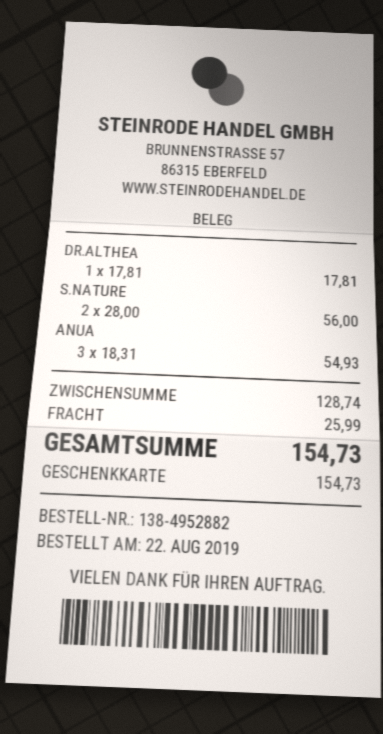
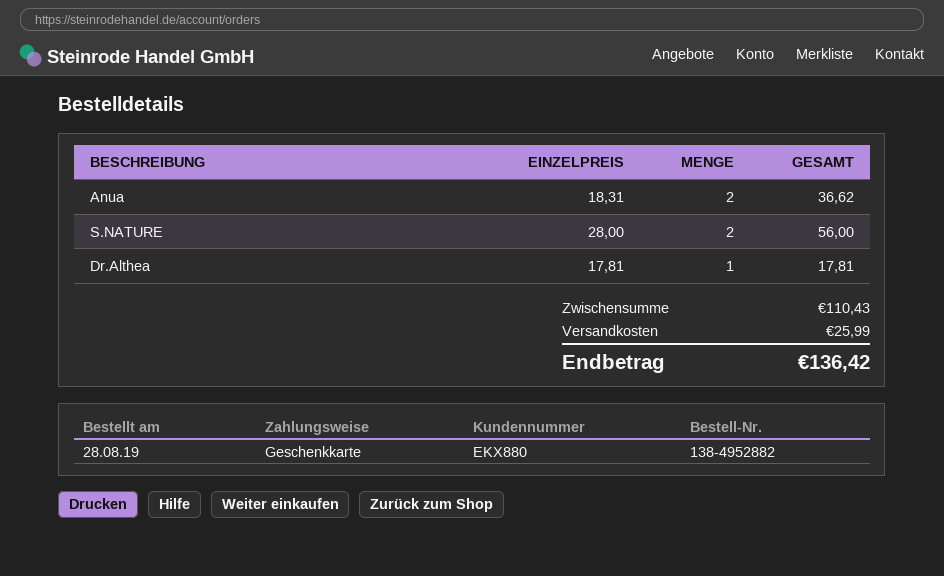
order date: 2019-08-22 -> 2019-08-28
ANUA: 3 x 18.31 = 54.93 -> 2 x 18.31 = 36.62
subtotal: 128.74 -> 110.43
total: 154.73 -> 136.42

